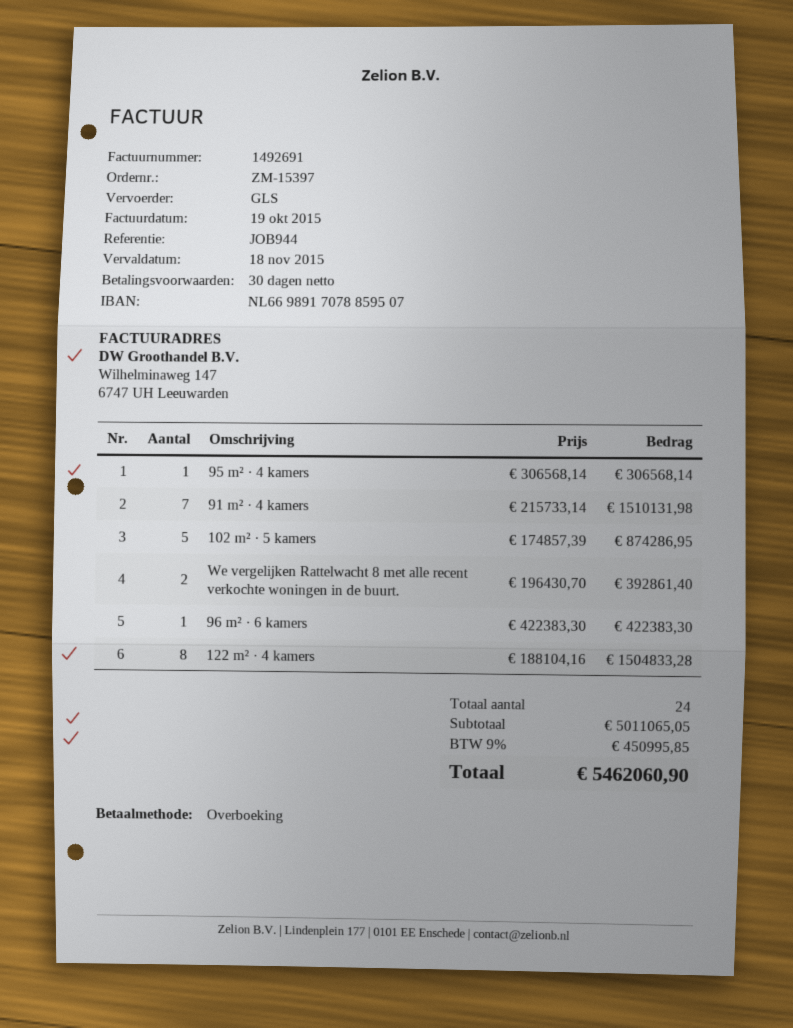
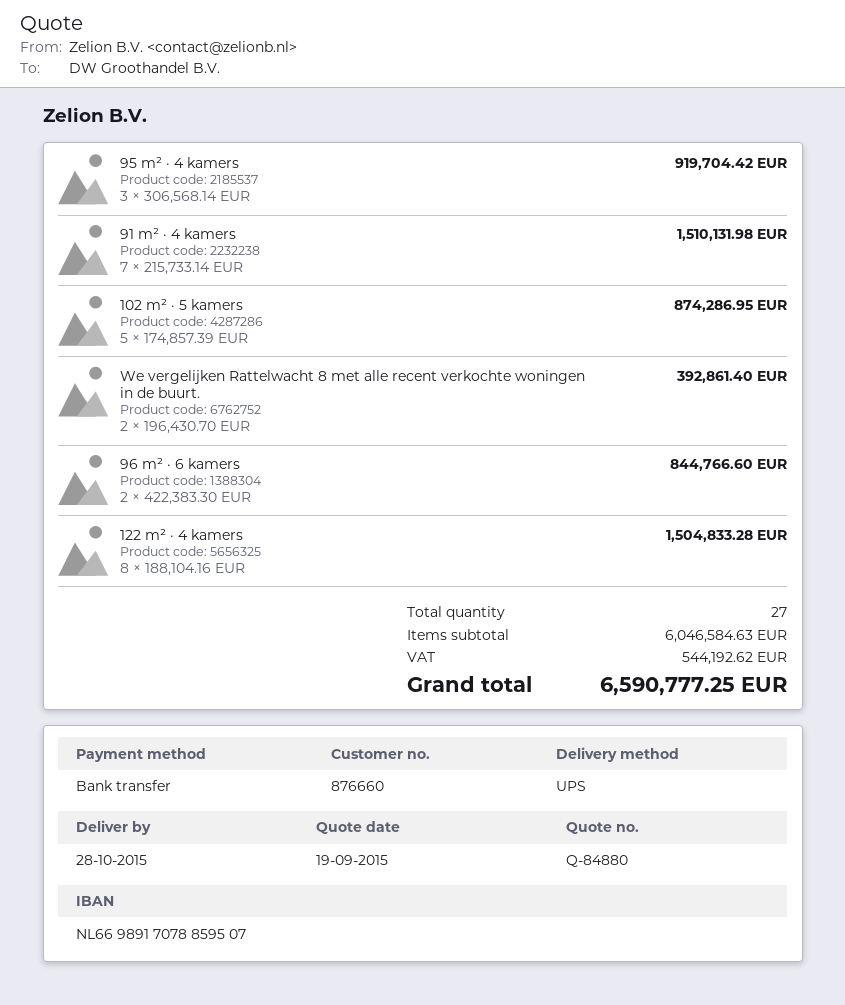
shipping method: GLS -> UPS
95 m² · 4 kamers: 1 x 306568.14 = 306568.14 -> 3 x 306568.14 = 919704.42
96 m² · 6 kamers: 1 x 422383.30 = 422383.30 -> 2 x 422383.30 = 844766.60
total quantity: 24 -> 27
subtotal: 5011065.05 -> 6046584.63
tax: 450995.85 -> 544192.62
total: 5462060.90 -> 6590777.25

